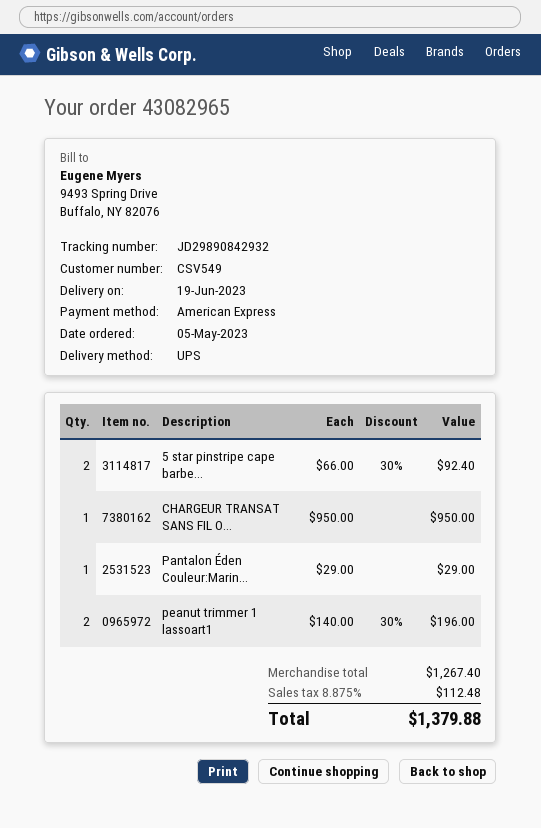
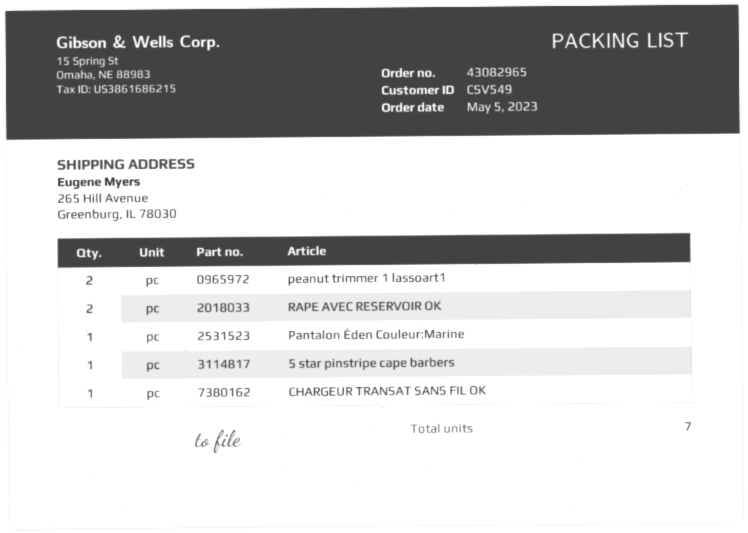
5 star pinstripe cape barbe...: 2 -> 1
RAPE AVEC RESERVOIR OK: none -> 2

